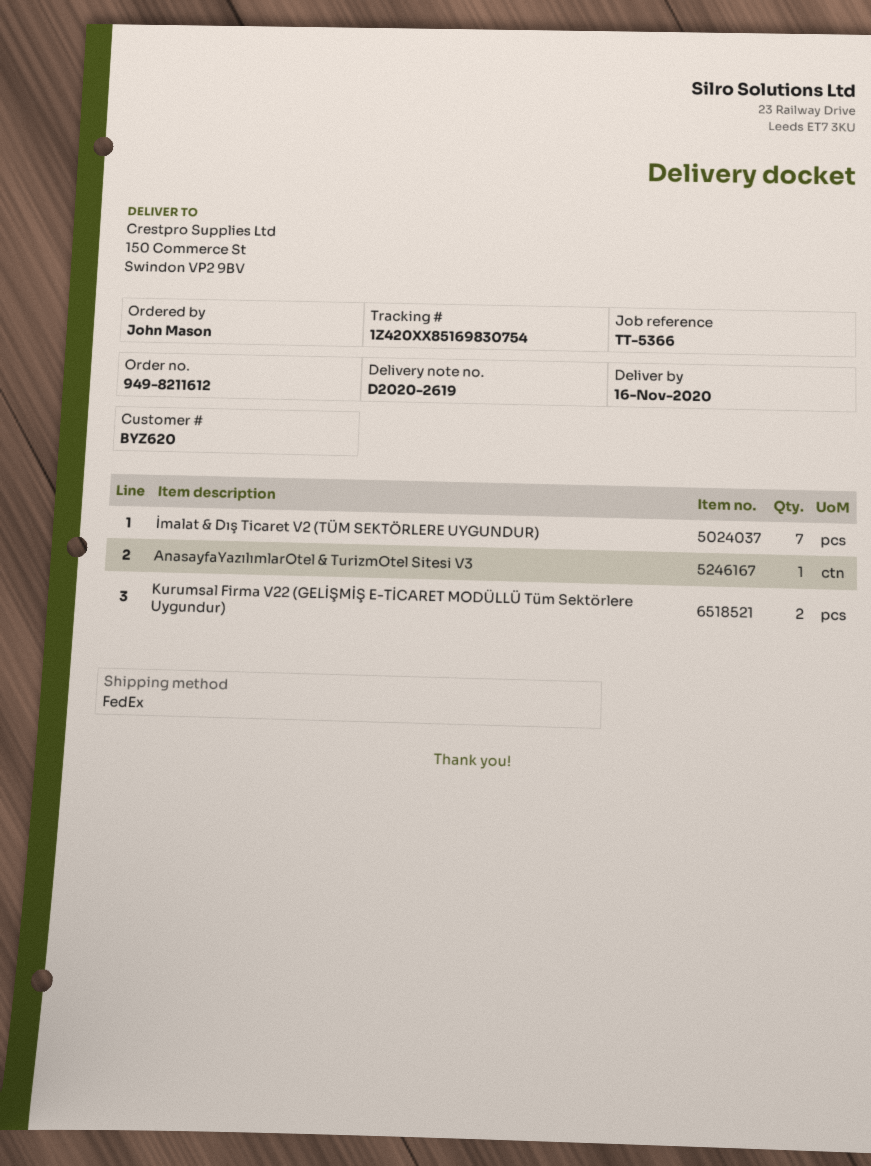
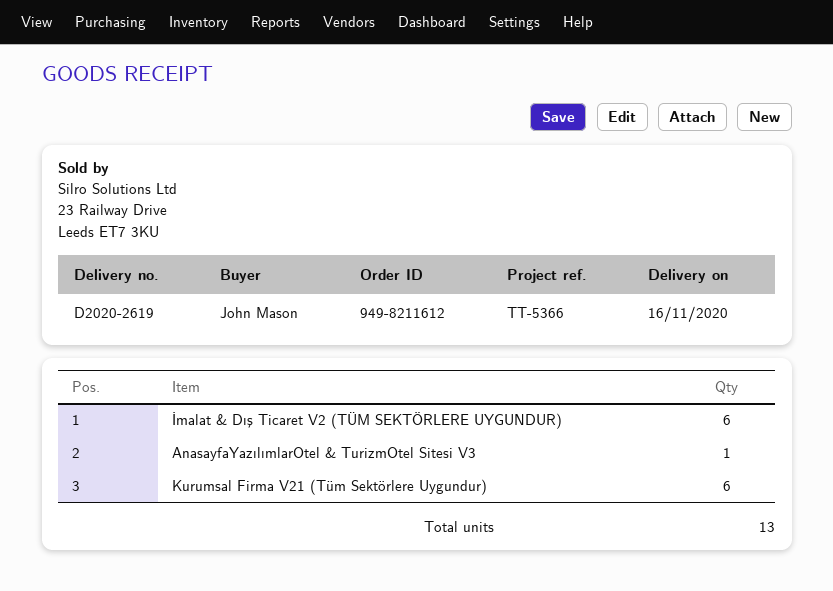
İmalat & Dış Ticaret V2 (TÜM SEKTÖRLERE UYGUNDUR): 7 -> 6
Kurumsal Firma V22 (GELİŞMİŞ E-TİCARET MODÜLLÜ Tüm Sektörlere Uygundur): 2 -> none
Kurumsal Firma V21 (Tüm Sektörlere Uygundur): none -> 6

